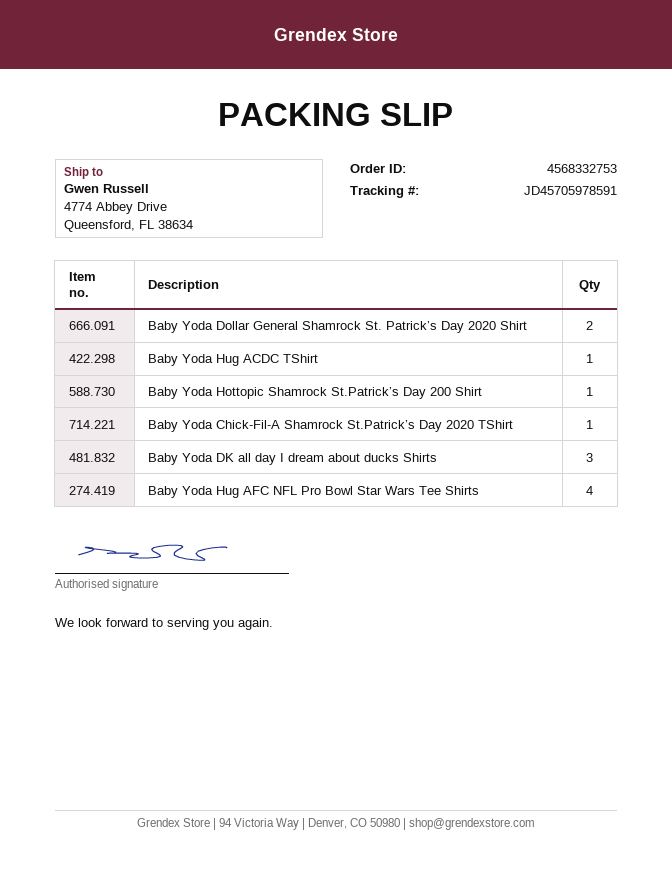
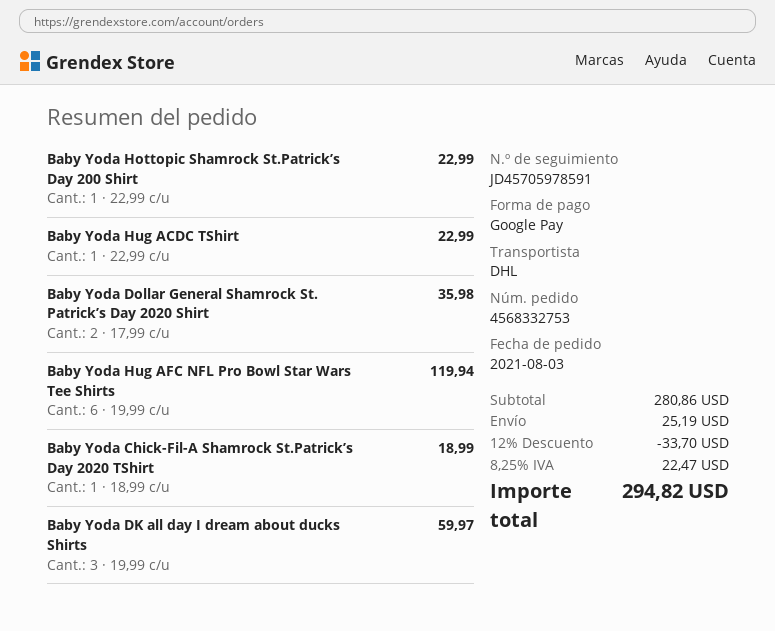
Baby Yoda Hug AFC NFL Pro Bowl Star Wars Tee Shirts: 4 -> 6

